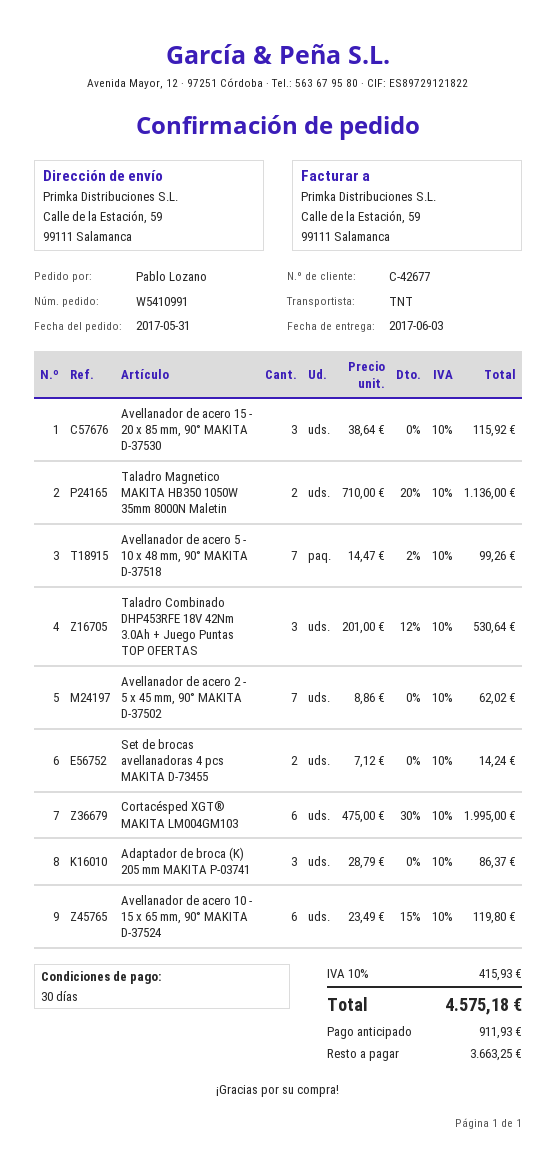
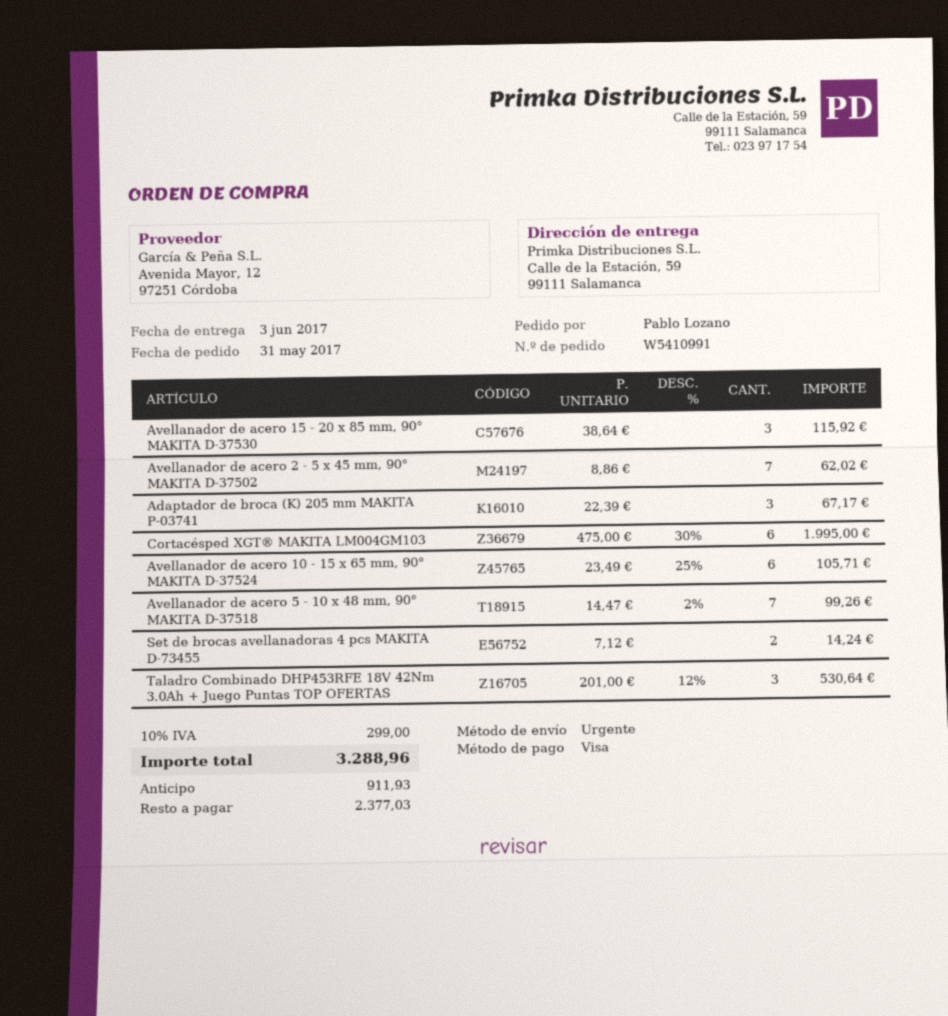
shipping method: TNT -> express
Taladro Magnetico MAKITA HB350 1050W 35mm 8000N Maletin: 2 x 710.00 - 20% = 1136.00 -> none
Adaptador de broca (K) 205 mm MAKITA P-03741: 3 x 28.79 = 86.37 -> 3 x 22.39 = 67.17
Avellanador de acero 10 - 15 x 65 mm, 90° MAKITA D-37524: 6 x 23.49 - 15% = 119.80 -> 6 x 23.49 - 25% = 105.71
tax: 10% = 415.93 -> 10% = 299.00
total: 4575.18 -> 3288.96
balance: 3663.25 -> 2377.03

